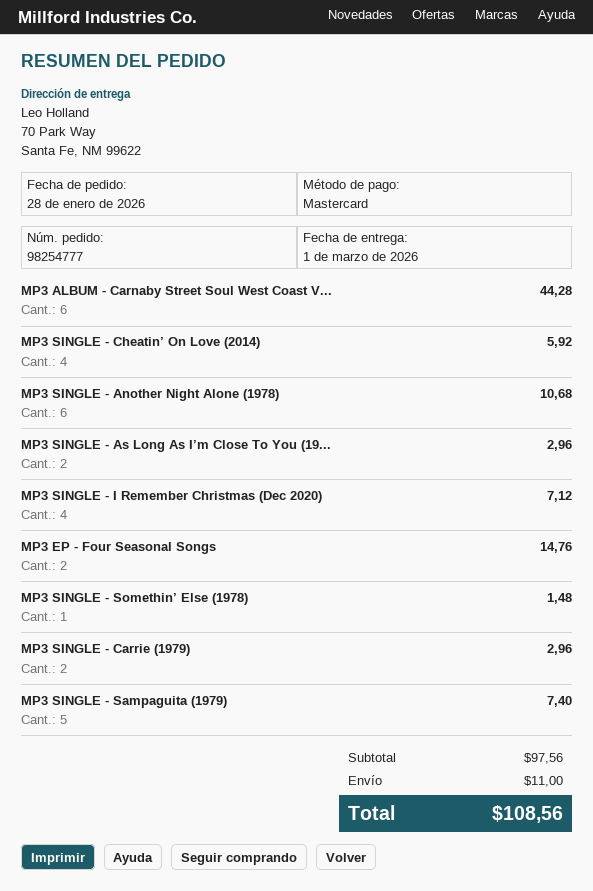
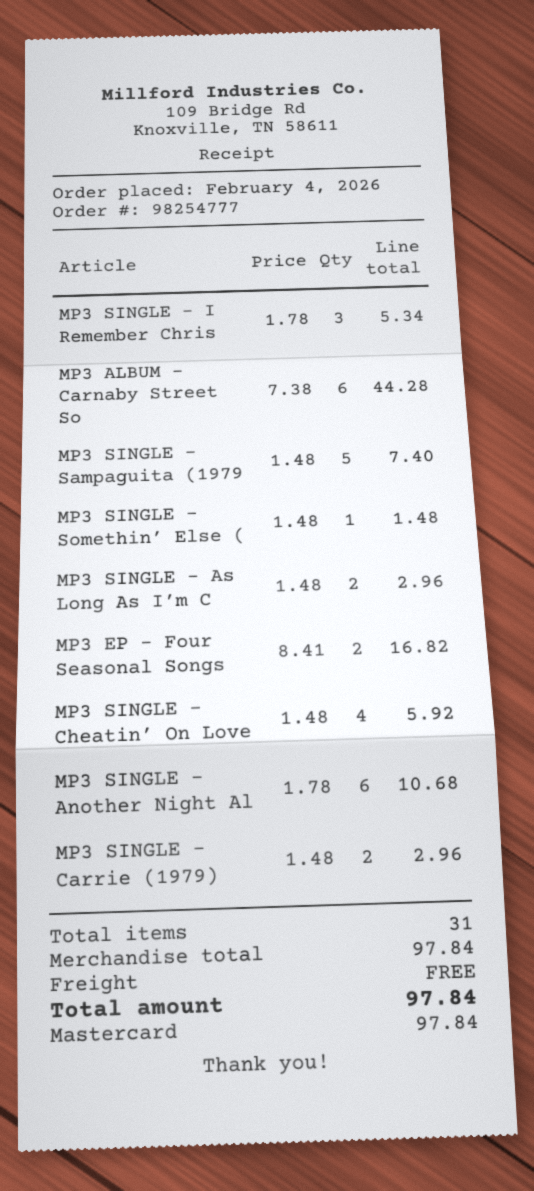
order date: 2026-01-28 -> 2026-02-04
MP3 SINGLE - I Remember Christmas (Dec 2020): 4 for 7.12 -> 3 for 5.34
MP3 EP - Four Seasonal Songs: 2 for 14.76 -> 2 for 16.82
subtotal: 97.56 -> 97.84
shipping: 11.00 -> 0.00
total: 108.56 -> 97.84

